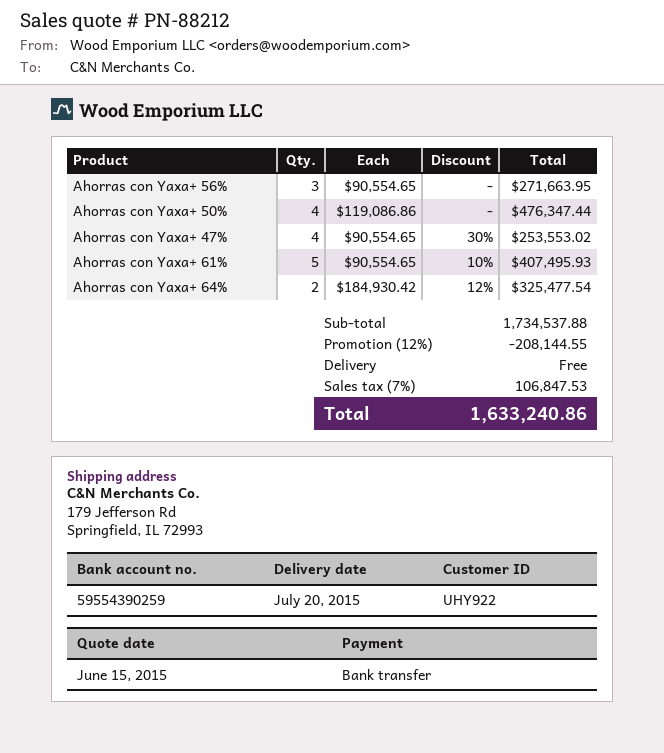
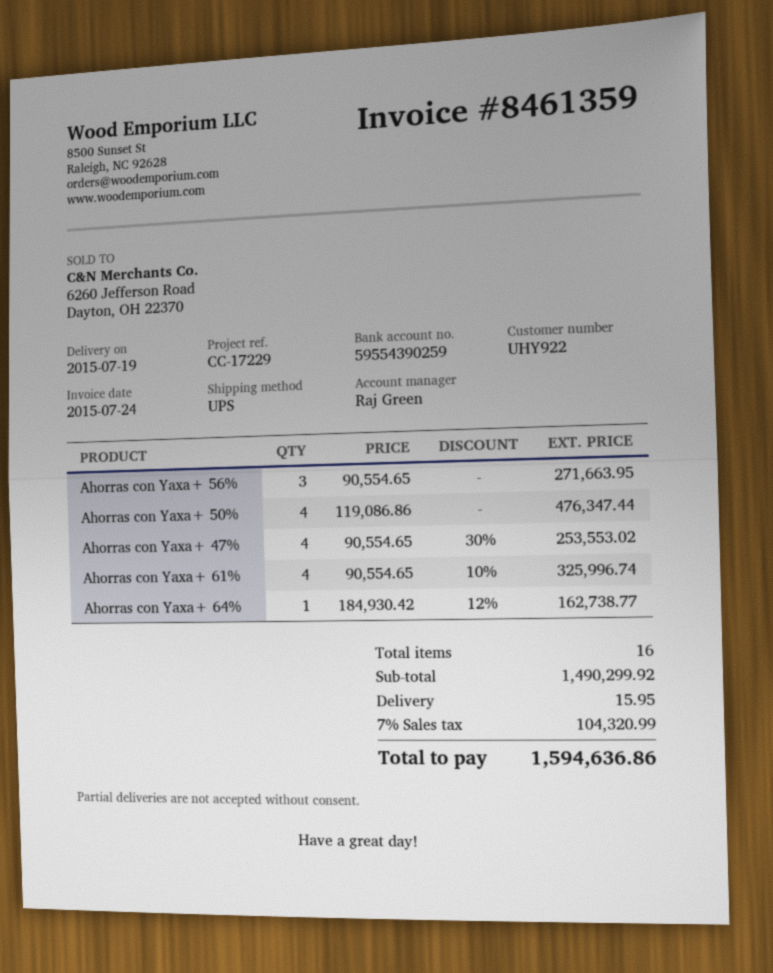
delivery date: 2015-07-20 -> 2015-07-19
Ahorras con Yaxa+ 61%: 5 x 90554.65 - 10% = 407495.93 -> 4 x 90554.65 - 10% = 325996.74
Ahorras con Yaxa+ 64%: 2 x 184930.42 - 12% = 325477.54 -> 1 x 184930.42 - 12% = 162738.77
subtotal: 1734537.88 -> 1490299.92
discount: 12% = 208144.55 -> none
shipping: 0.00 -> 15.95
tax: 7% = 106847.53 -> 7% = 104320.99
total: 1633240.86 -> 1594636.86

